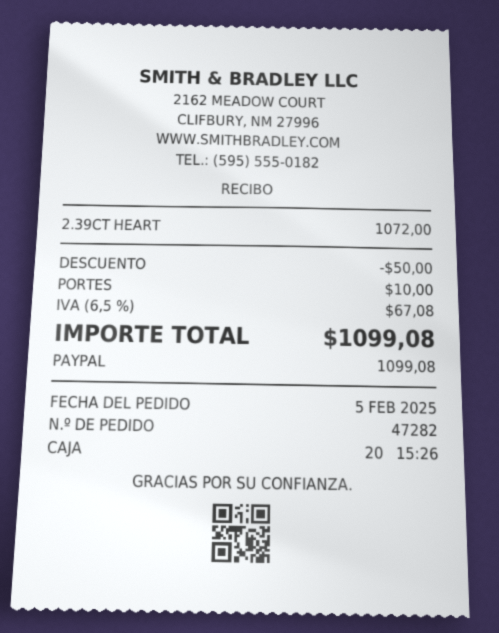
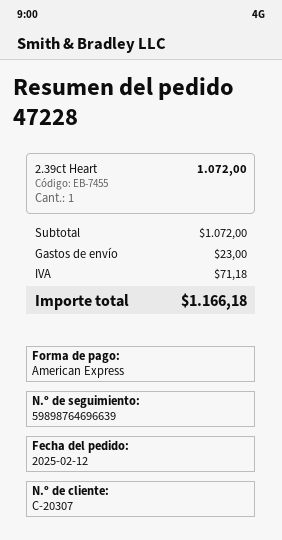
order number: 47282 -> 47228
order date: 2025-02-05 -> 2025-02-12
payment method: PayPal -> American Express
discount: 50.00 -> none
shipping: 10.00 -> 23.00
tax: 67.08 -> 71.18
total: 1099.08 -> 1166.18

